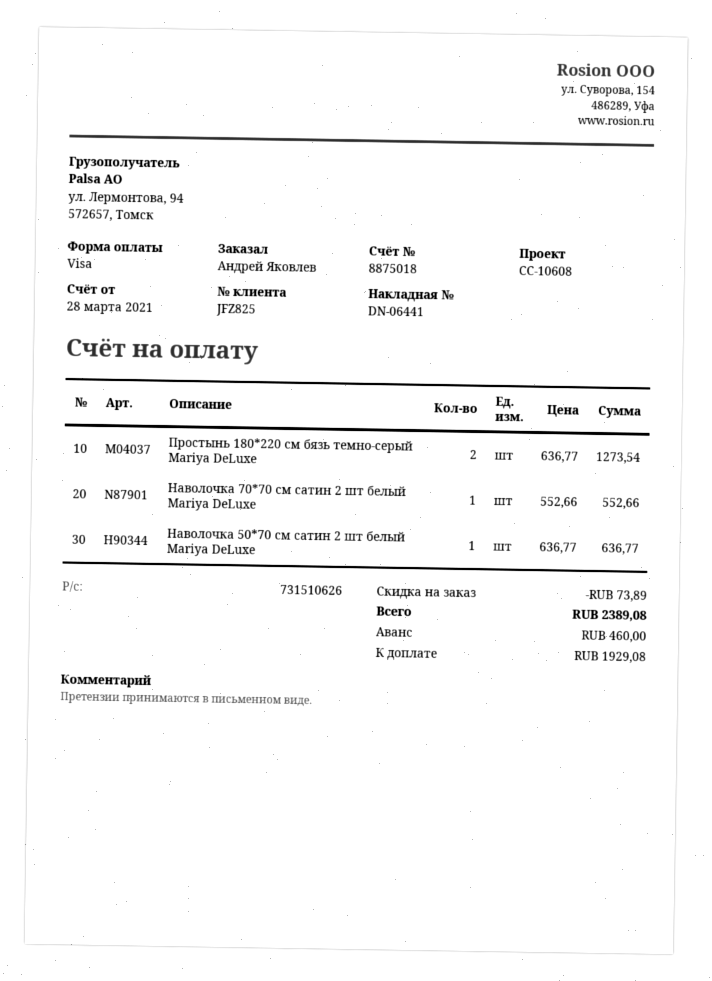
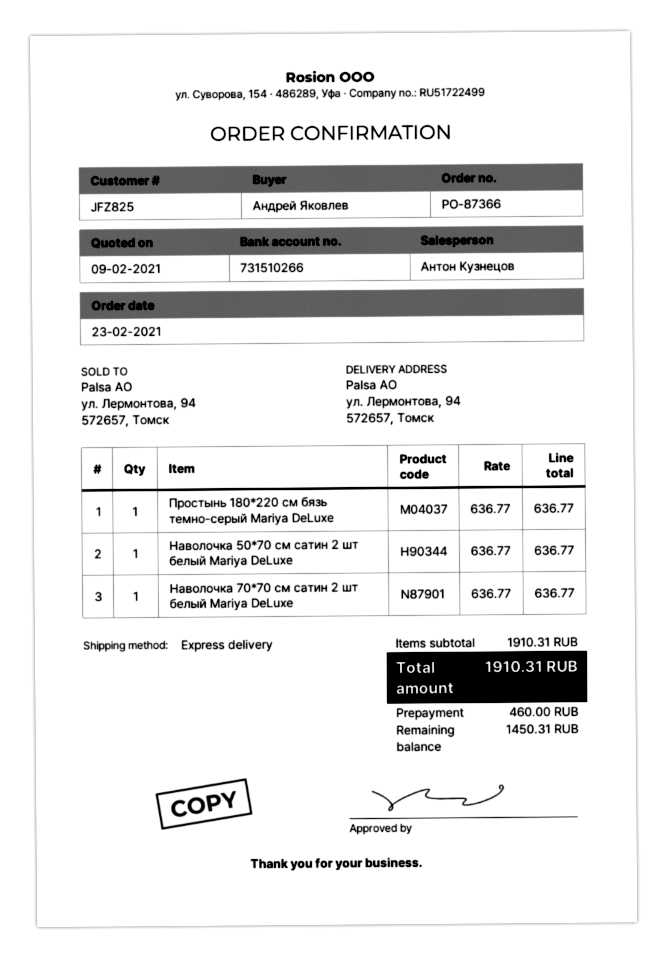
bank account: 731510626 -> 731510266
Простынь 180*220 см бязь темно-серый Mariya DeLuxe: 2 x 636.77 = 1273.54 -> 1 x 636.77 = 636.77
Наволочка 70*70 см сатин 2 шт белый Mariya DeLuxe: 1 x 552.66 = 552.66 -> 1 x 636.77 = 636.77
discount: 73.89 -> none
total: 2389.08 -> 1910.31
balance: 1929.08 -> 1450.31

